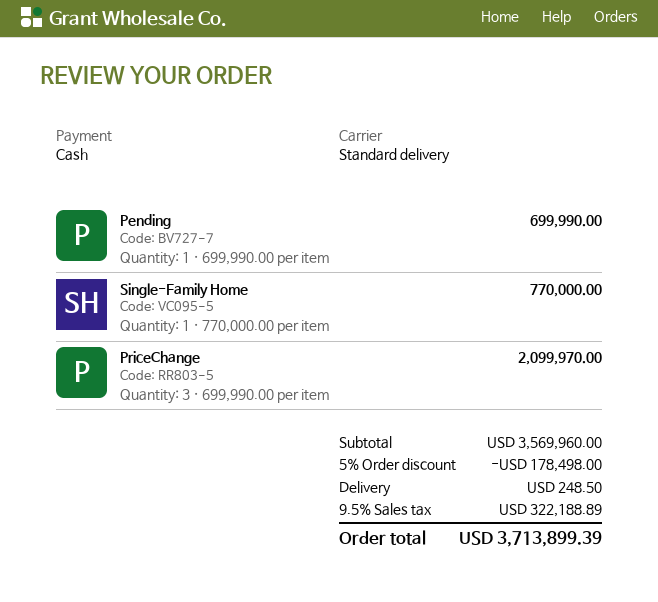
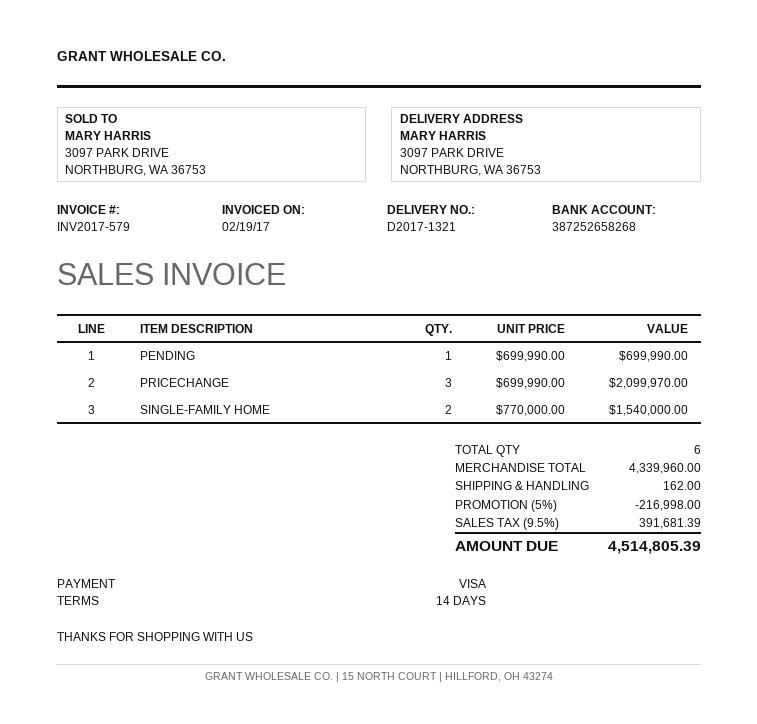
payment method: cash -> Visa
Single-Family Home: 1 x 770000.00 = 770000.00 -> 2 x 770000.00 = 1540000.00
subtotal: 3569960.00 -> 4339960.00
discount: 5% = 178498.00 -> 5% = 216998.00
shipping: 248.50 -> 162.00
tax: 9.5% = 322188.89 -> 9.5% = 391681.39
total: 3713899.39 -> 4514805.39

